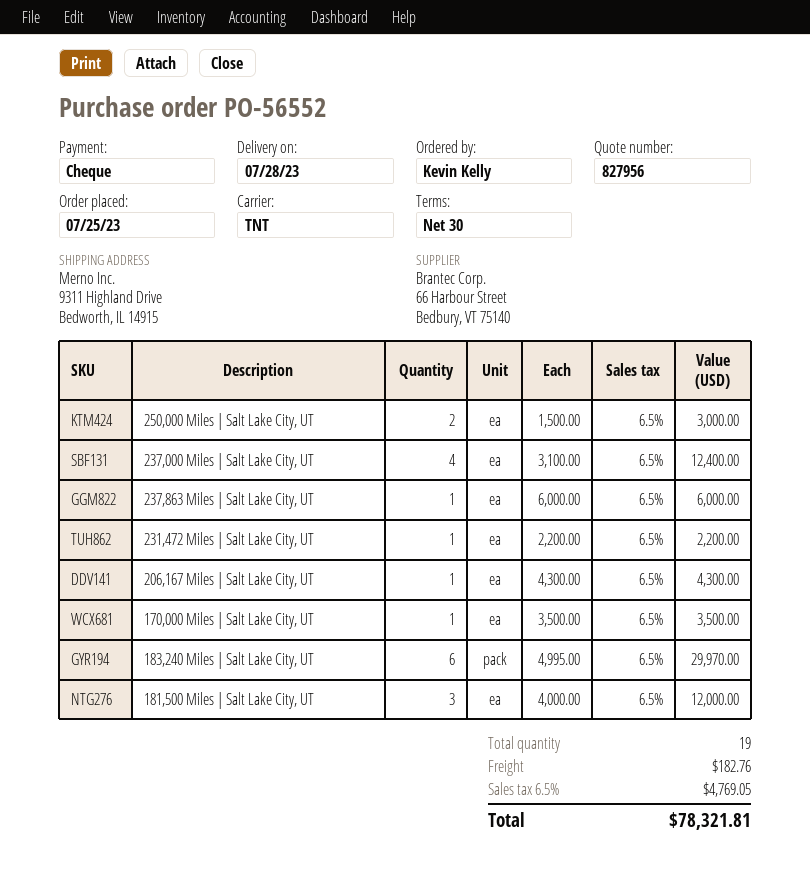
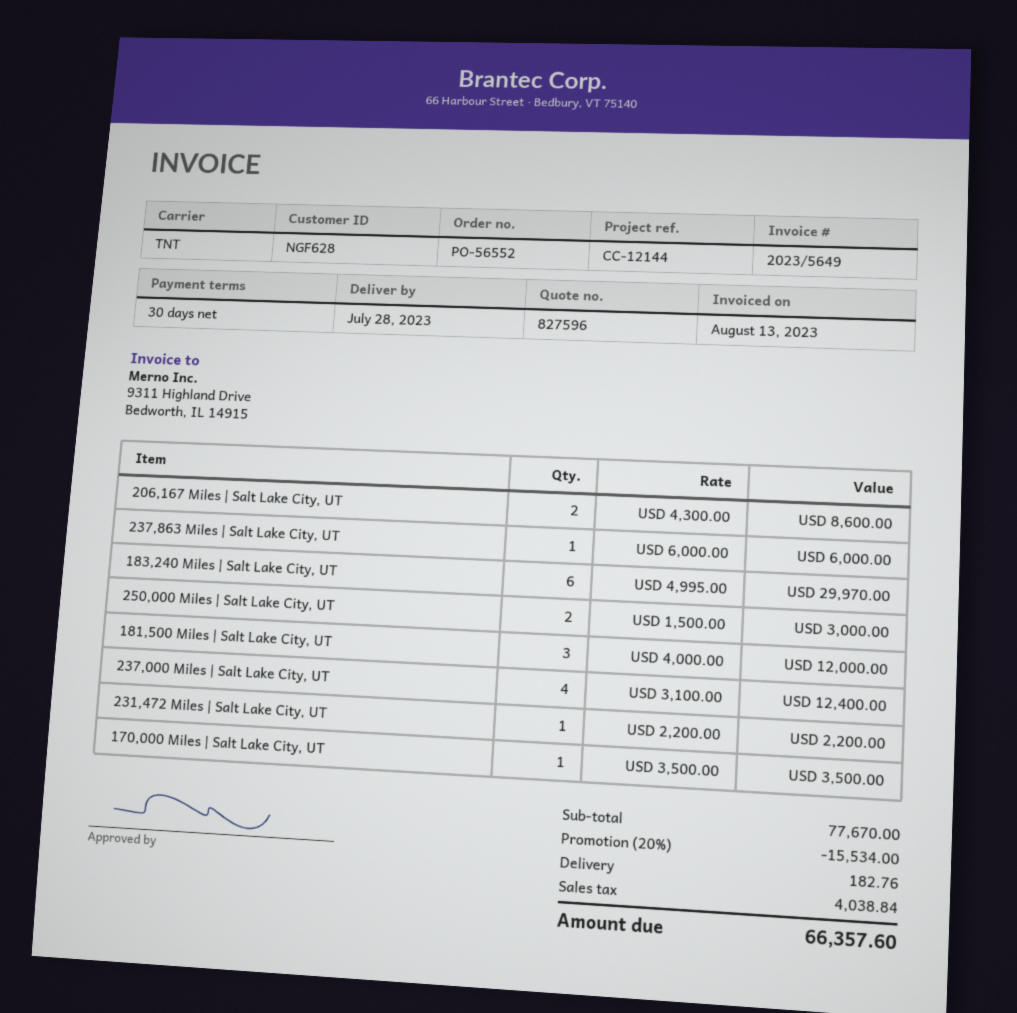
quote number: 827956 -> 827596
206,167 Miles | Salt Lake City, UT: 1 x 4300.00 = 4300.00 -> 2 x 4300.00 = 8600.00
discount: none -> 20% = 15534.00
tax: 4769.05 -> 4038.84
total: 78321.81 -> 66357.60

